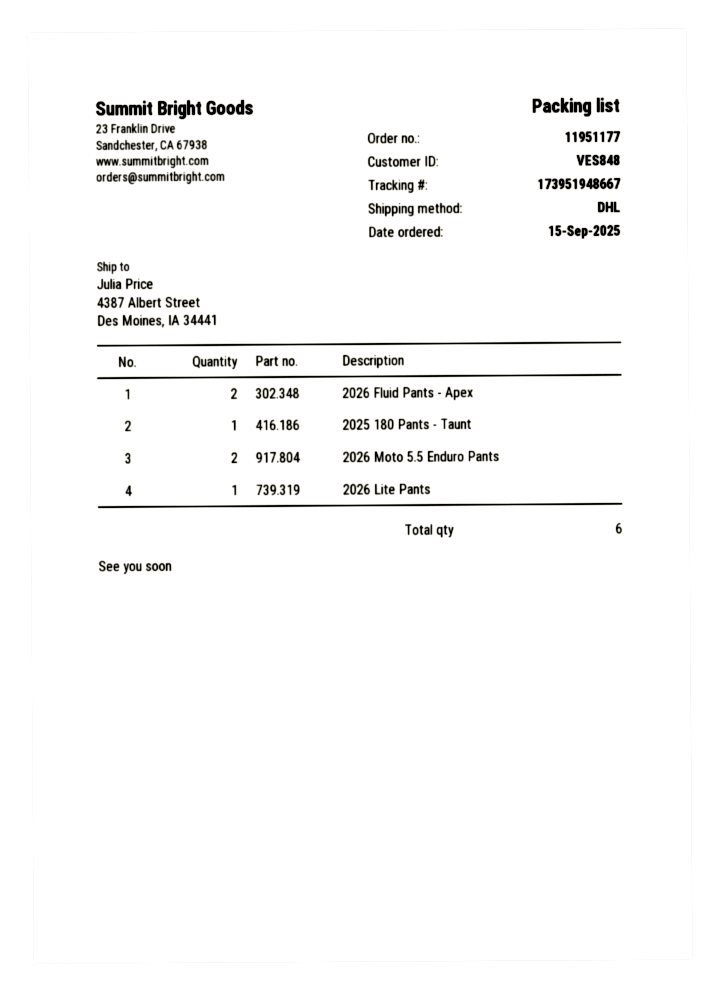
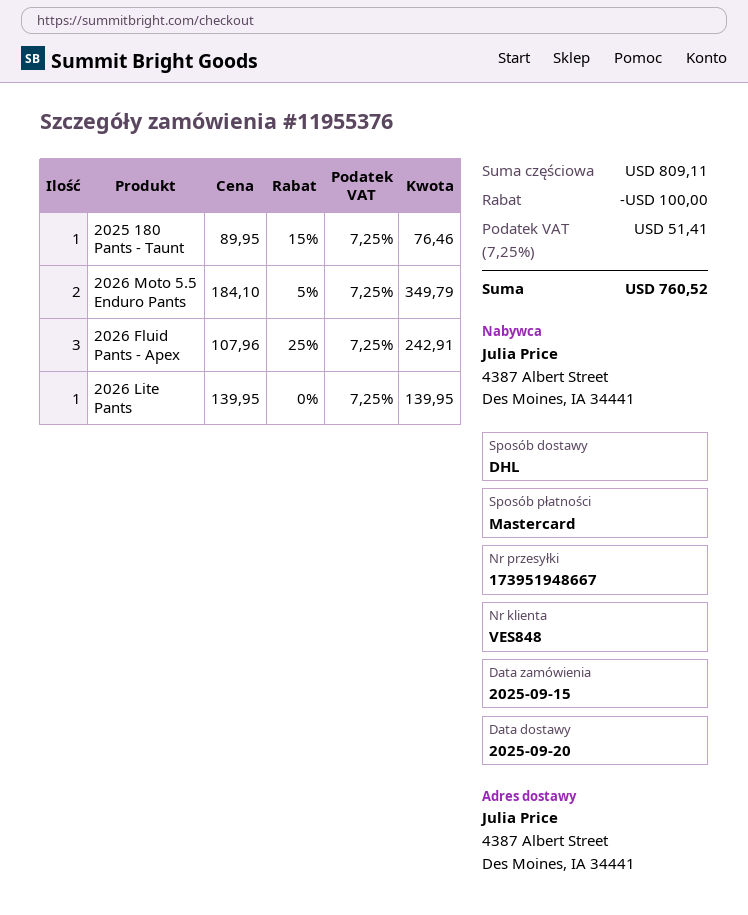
order number: 11951177 -> 11955376
2026 Fluid Pants - Apex: 2 -> 3

